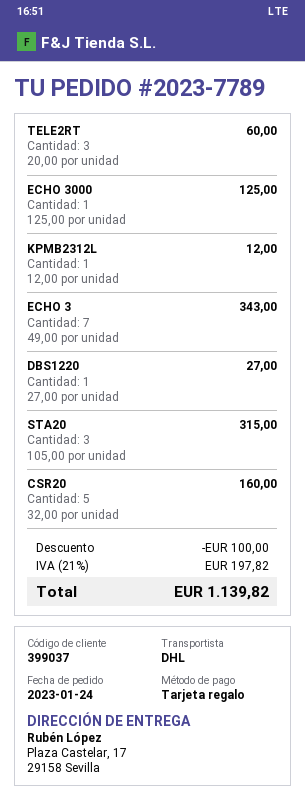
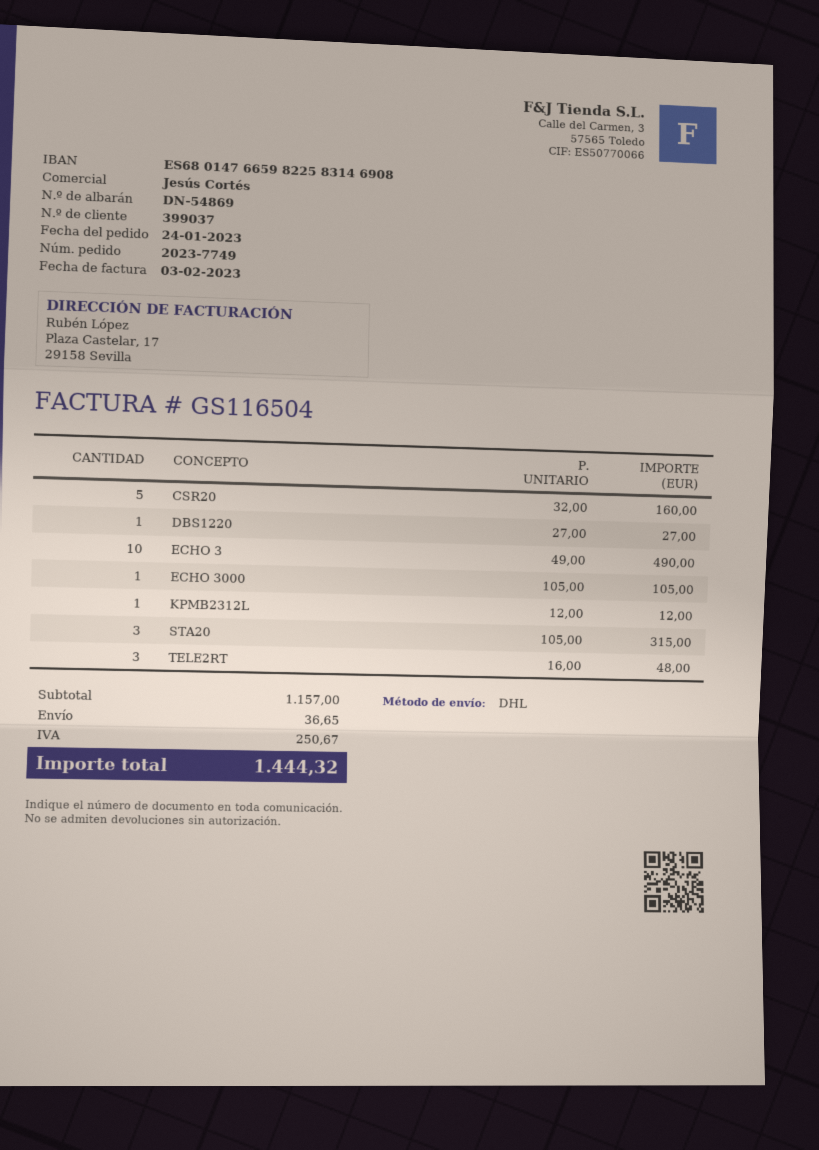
order number: 2023-7789 -> 2023-7749
TELE2RT: 3 x 20.00 = 60.00 -> 3 x 16.00 = 48.00
ECHO 3000: 1 x 125.00 = 125.00 -> 1 x 105.00 = 105.00
ECHO 3: 7 x 49.00 = 343.00 -> 10 x 49.00 = 490.00
discount: 100.00 -> none
shipping: none -> 36.65
tax: 197.82 -> 250.67
total: 1139.82 -> 1444.32

